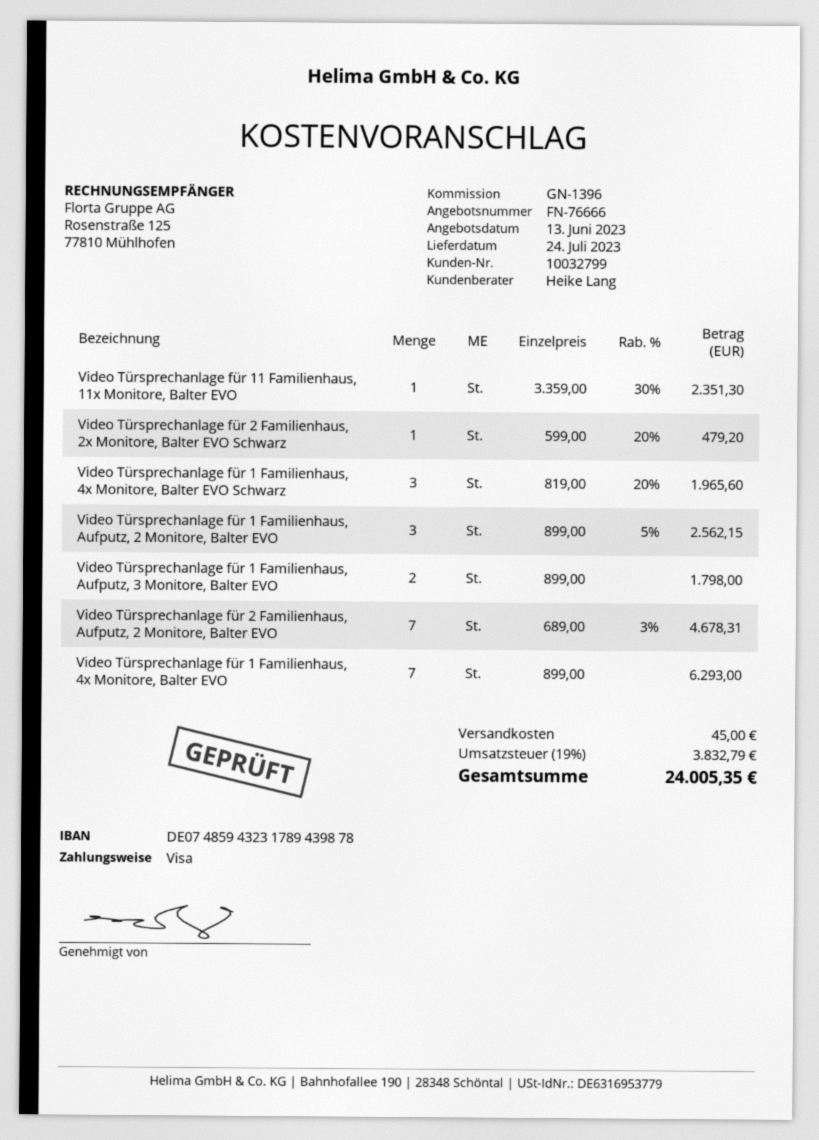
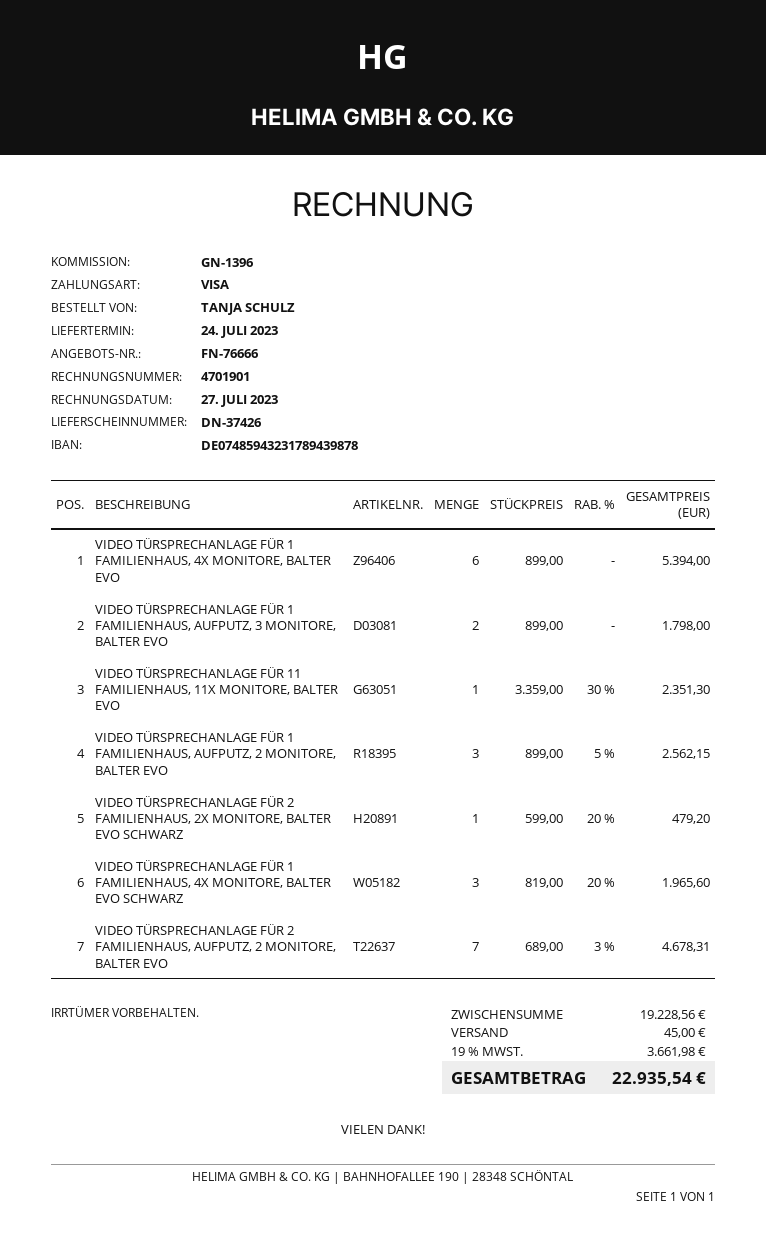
Video Türsprechanlage für 1 Familienhaus, 4x Monitore, Balter EVO: 7 x 899.00 = 6293.00 -> 6 x 899.00 = 5394.00
tax: 19% = 3832.79 -> 19% = 3661.98
total: 24005.35 -> 22935.54

